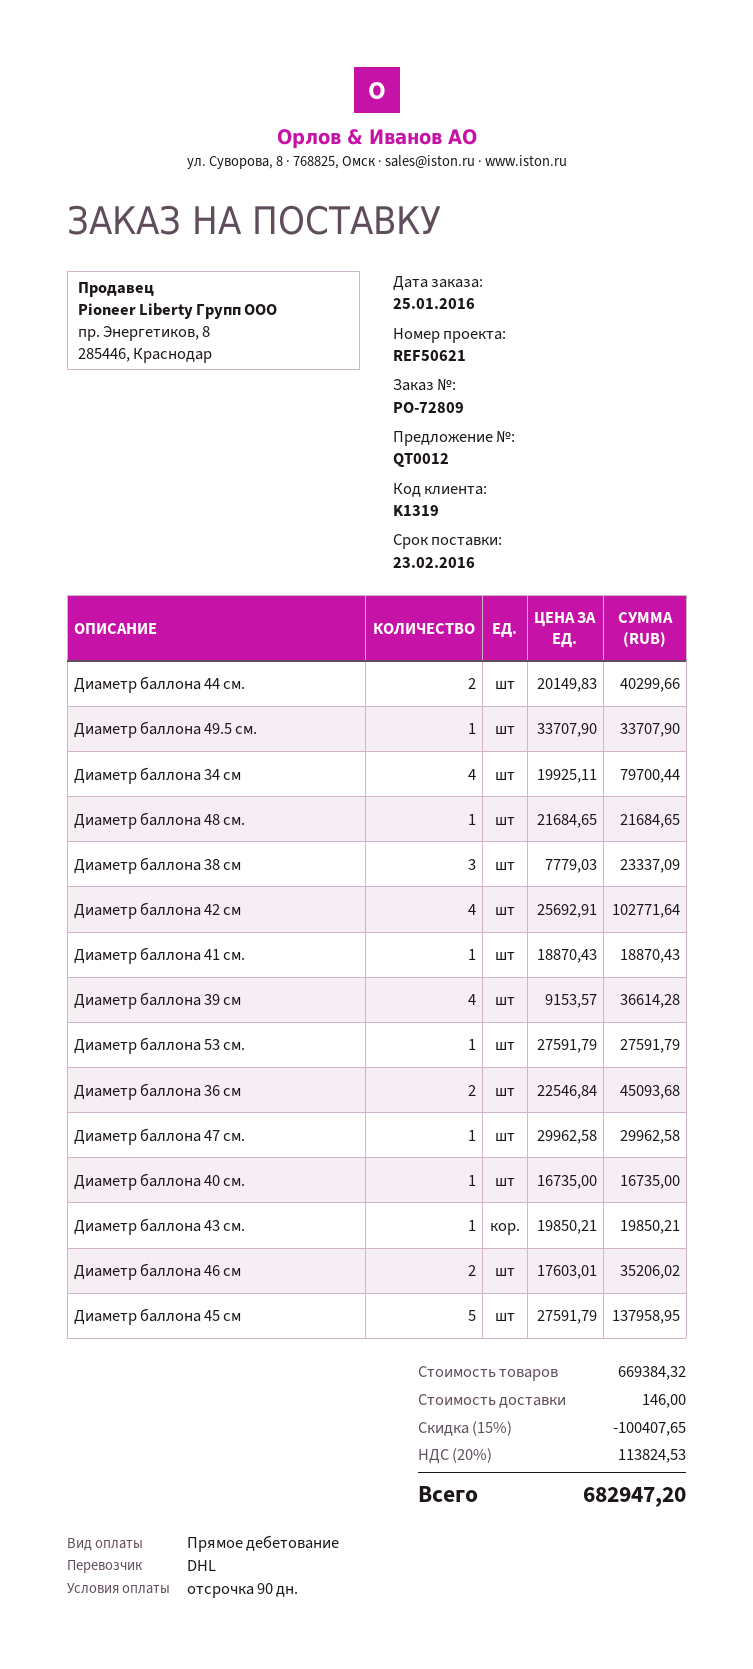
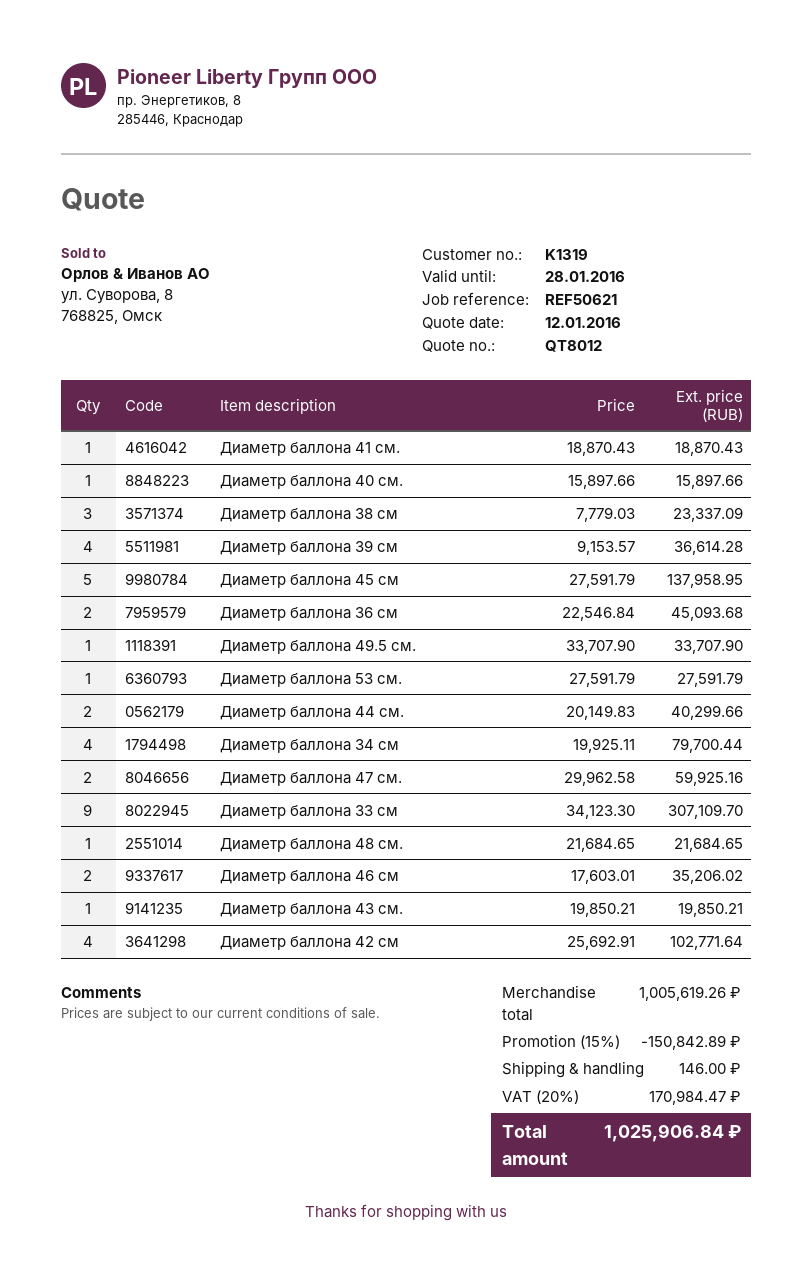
quote number: QT0012 -> QT8012
Диаметр баллона 47 см.: 1 x 29962.58 = 29962.58 -> 2 x 29962.58 = 59925.16
Диаметр баллона 40 см.: 1 x 16735.00 = 16735.00 -> 1 x 15897.66 = 15897.66
Диаметр баллона 33 см: none -> 9 x 34123.30 = 307109.70
subtotal: 669384.32 -> 1005619.26
discount: 15% = 100407.65 -> 15% = 150842.89
tax: 20% = 113824.53 -> 20% = 170984.47
total: 682947.20 -> 1025906.84

